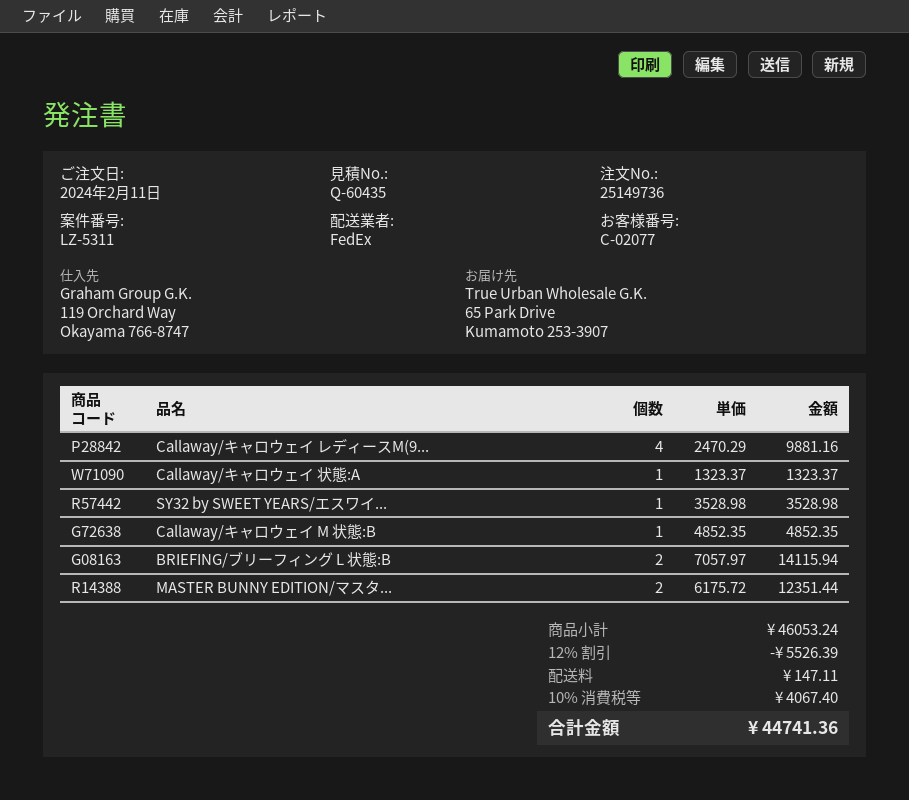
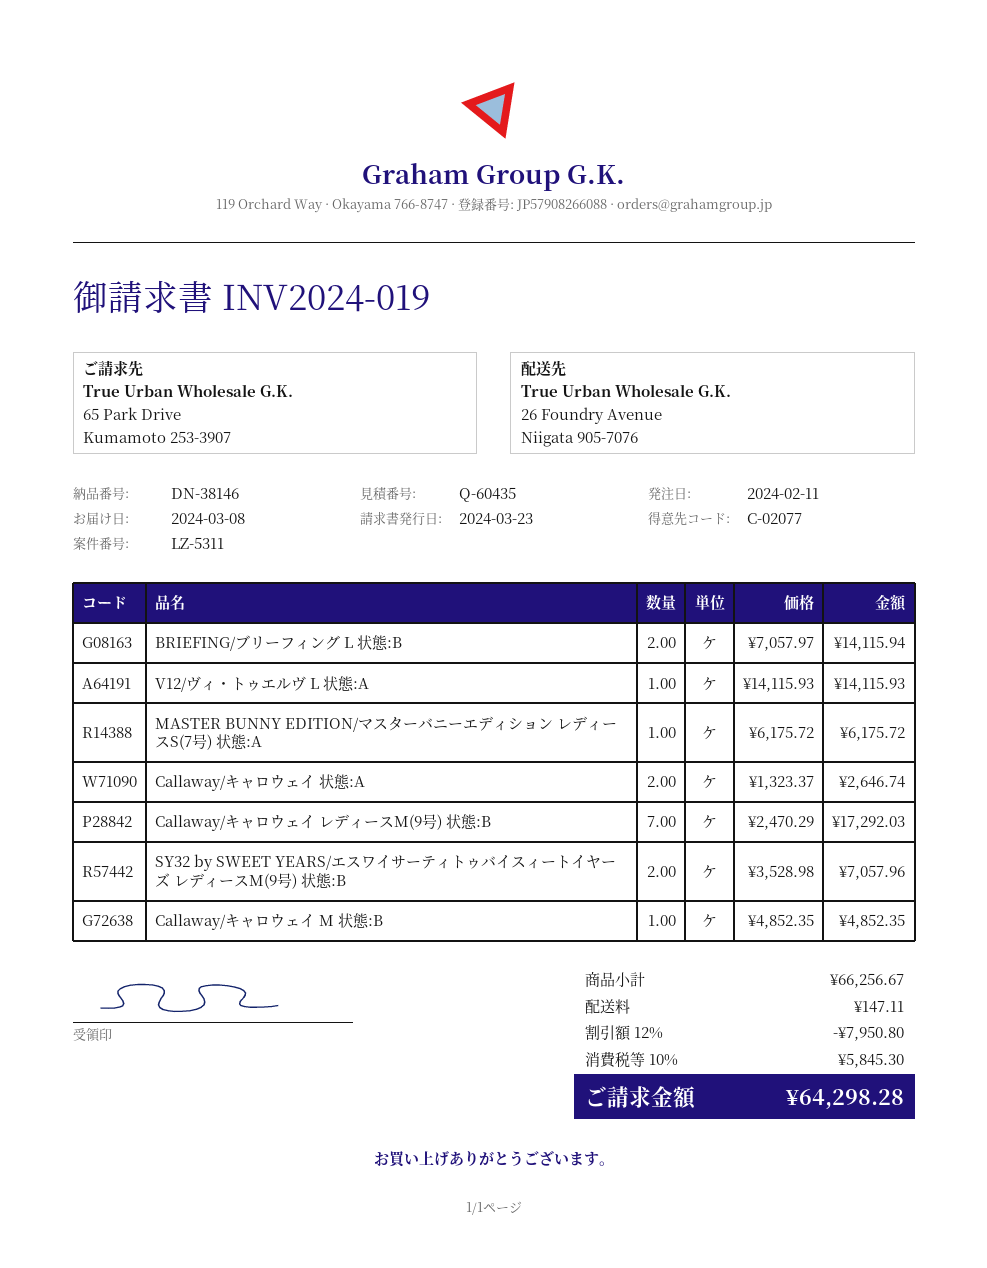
ship to: 65 Park Drive, Kumamoto 253-3907 -> 26 Foundry Avenue, Niigata 905-7076
Callaway/キャロウェイ レディースM(9...: 4 x 2470.29 = 9881.16 -> 7 x 2470.29 = 17292.03
Callaway/キャロウェイ 状態:A: 1 x 1323.37 = 1323.37 -> 2 x 1323.37 = 2646.74
SY32 by SWEET YEARS/エスワイ...: 1 x 3528.98 = 3528.98 -> 2 x 3528.98 = 7057.96
MASTER BUNNY EDITION/マスタ...: 2 x 6175.72 = 12351.44 -> 1 x 6175.72 = 6175.72
V12/ヴィ・トゥエルヴ L 状態:A: none -> 1 x 14115.93 = 14115.93
subtotal: 46053.24 -> 66256.67
discount: 12% = 5526.39 -> 12% = 7950.80
tax: 10% = 4067.40 -> 10% = 5845.30
total: 44741.36 -> 64298.28

